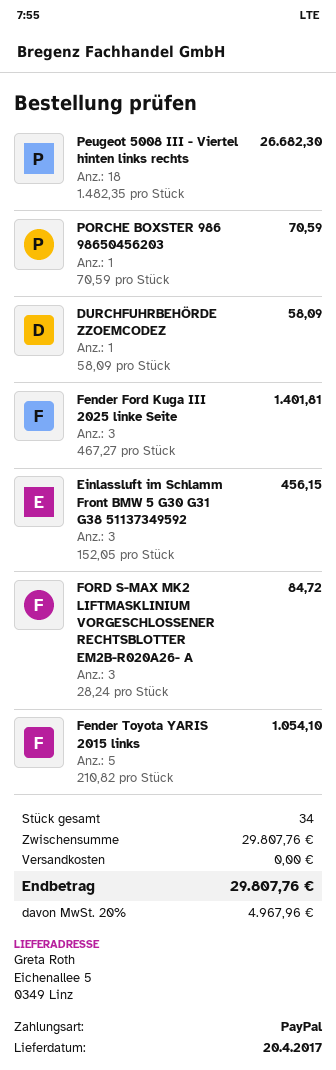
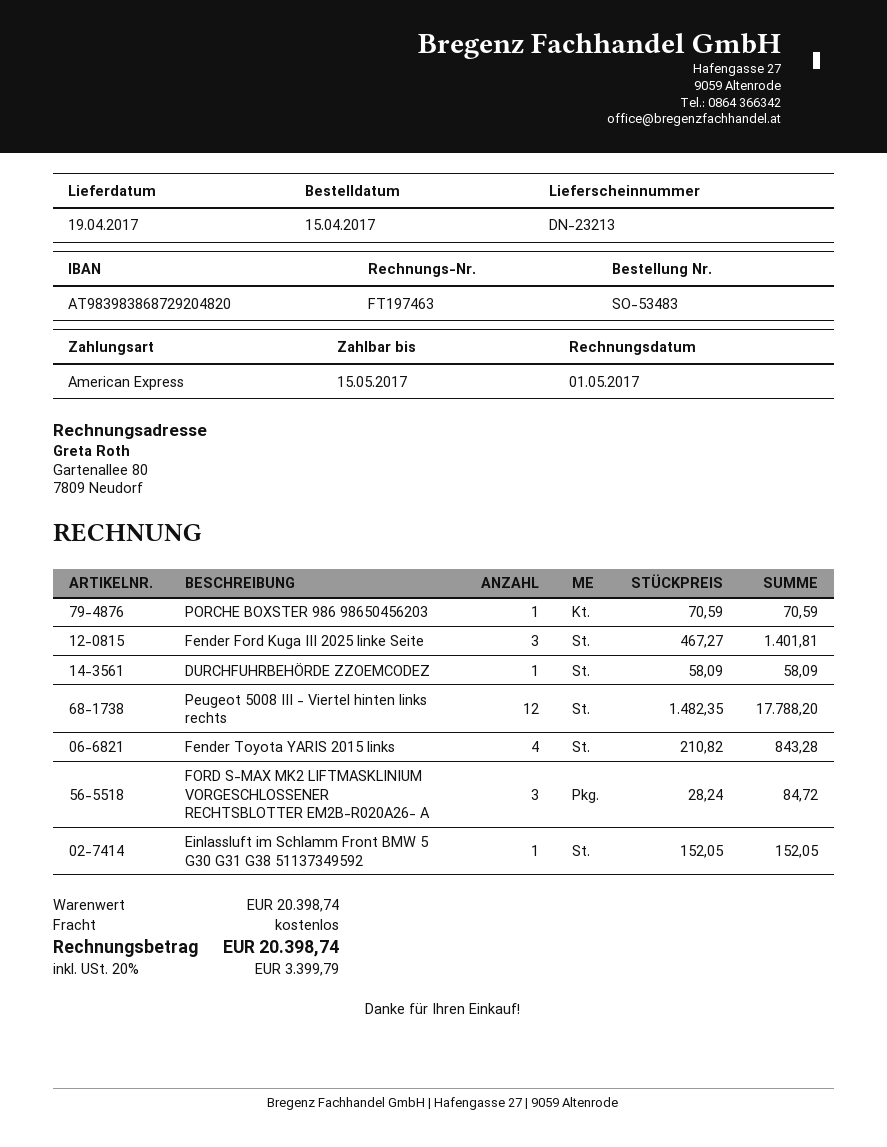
delivery date: 2017-04-20 -> 2017-04-19
payment method: PayPal -> American Express
Peugeot 5008 III - Viertel hinten links rechts: 18 x 1482.35 = 26682.30 -> 12 x 1482.35 = 17788.20
Einlassluft im Schlamm Front BMW 5 G30 G31 G38 51137349592: 3 x 152.05 = 456.15 -> 1 x 152.05 = 152.05
Fender Toyota YARIS 2015 links: 5 x 210.82 = 1054.10 -> 4 x 210.82 = 843.28
subtotal: 29807.76 -> 20398.74
tax: 20% = 4967.96 -> 20% = 3399.79
total: 29807.76 -> 20398.74

